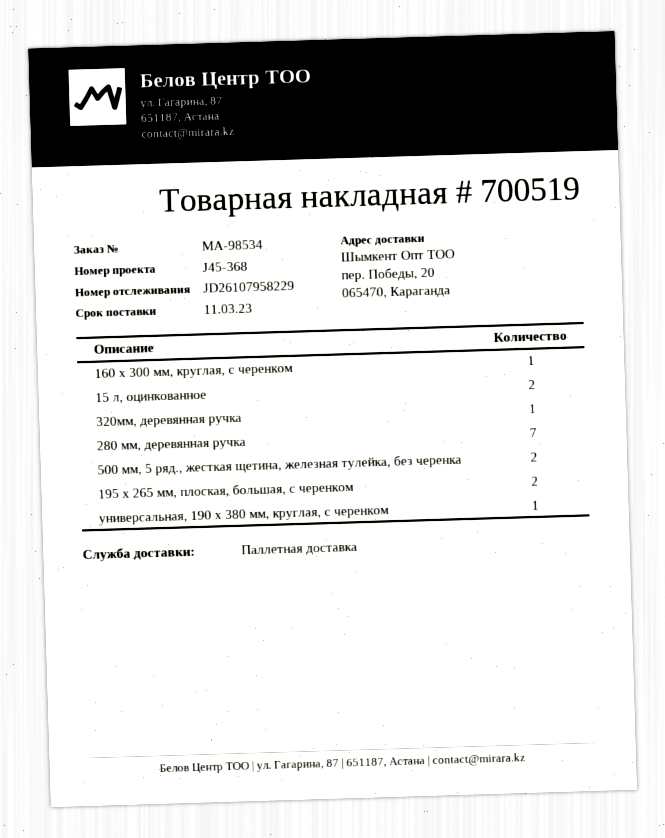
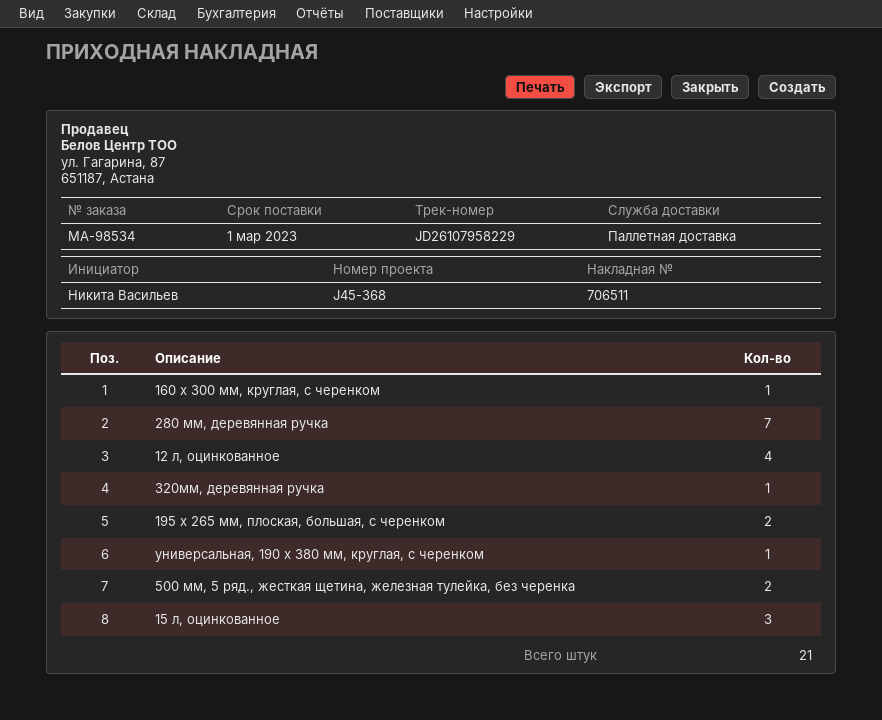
delivery note number: 700519 -> 706511
delivery date: 2023-03-11 -> 2023-03-01
15 л, оцинкованное: 2 -> 3
12 л, оцинкованное: none -> 4

